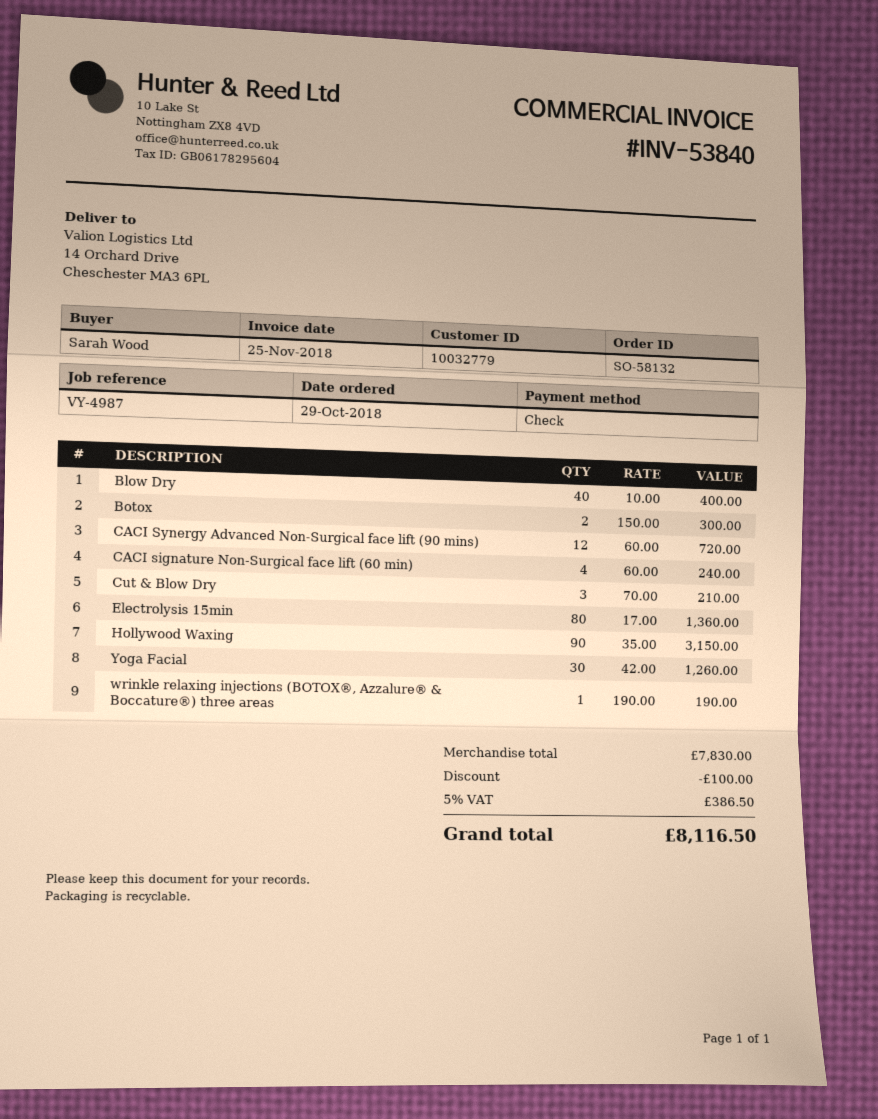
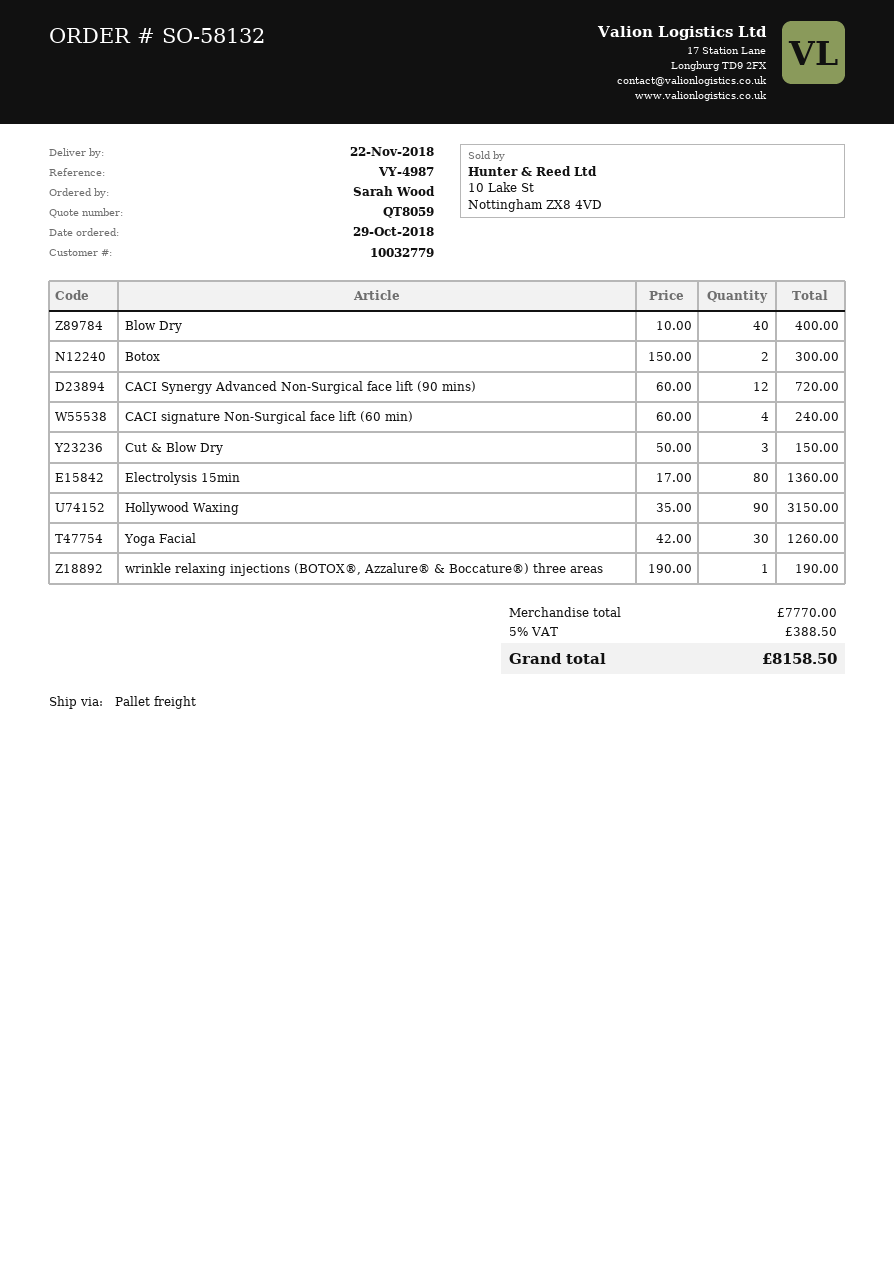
Cut & Blow Dry: 3 x 70.00 = 210.00 -> 3 x 50.00 = 150.00
subtotal: 7830.00 -> 7770.00
discount: 100.00 -> none
tax: 5% = 386.50 -> 5% = 388.50
total: 8116.50 -> 8158.50

